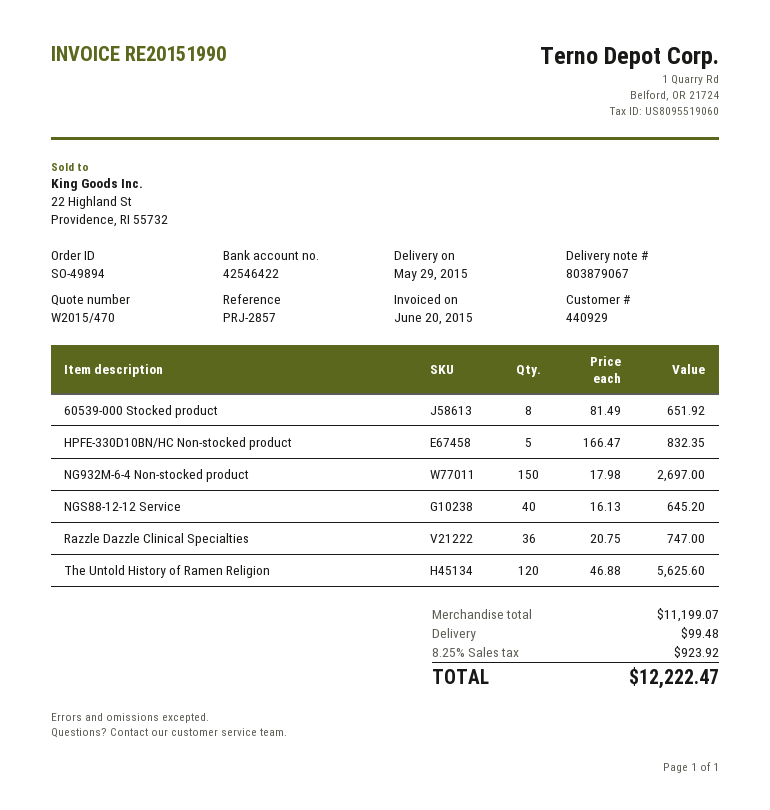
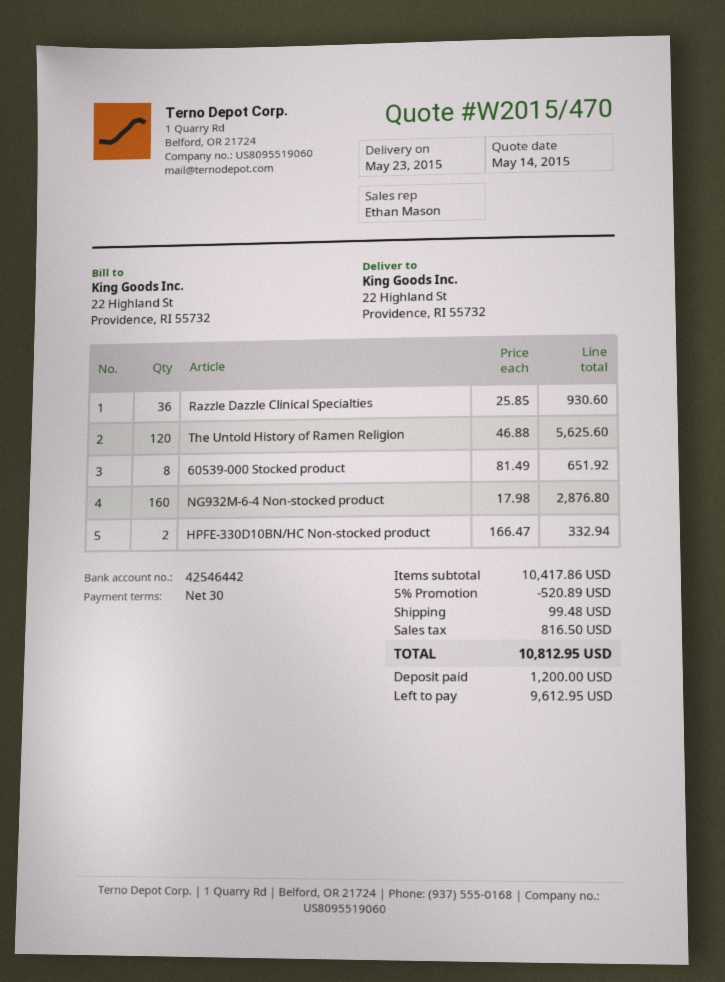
delivery date: 2015-05-29 -> 2015-05-23
bank account: 42546422 -> 42546442
HPFE-330D10BN/HC Non-stocked product: 5 x 166.47 = 832.35 -> 2 x 166.47 = 332.94
NG932M-6-4 Non-stocked product: 150 x 17.98 = 2697.00 -> 160 x 17.98 = 2876.80
NGS88-12-12 Service: 40 x 16.13 = 645.20 -> none
Razzle Dazzle Clinical Specialties: 36 x 20.75 = 747.00 -> 36 x 25.85 = 930.60
subtotal: 11199.07 -> 10417.86
discount: none -> 5% = 520.89
tax: 923.92 -> 816.50
total: 12222.47 -> 10812.95

